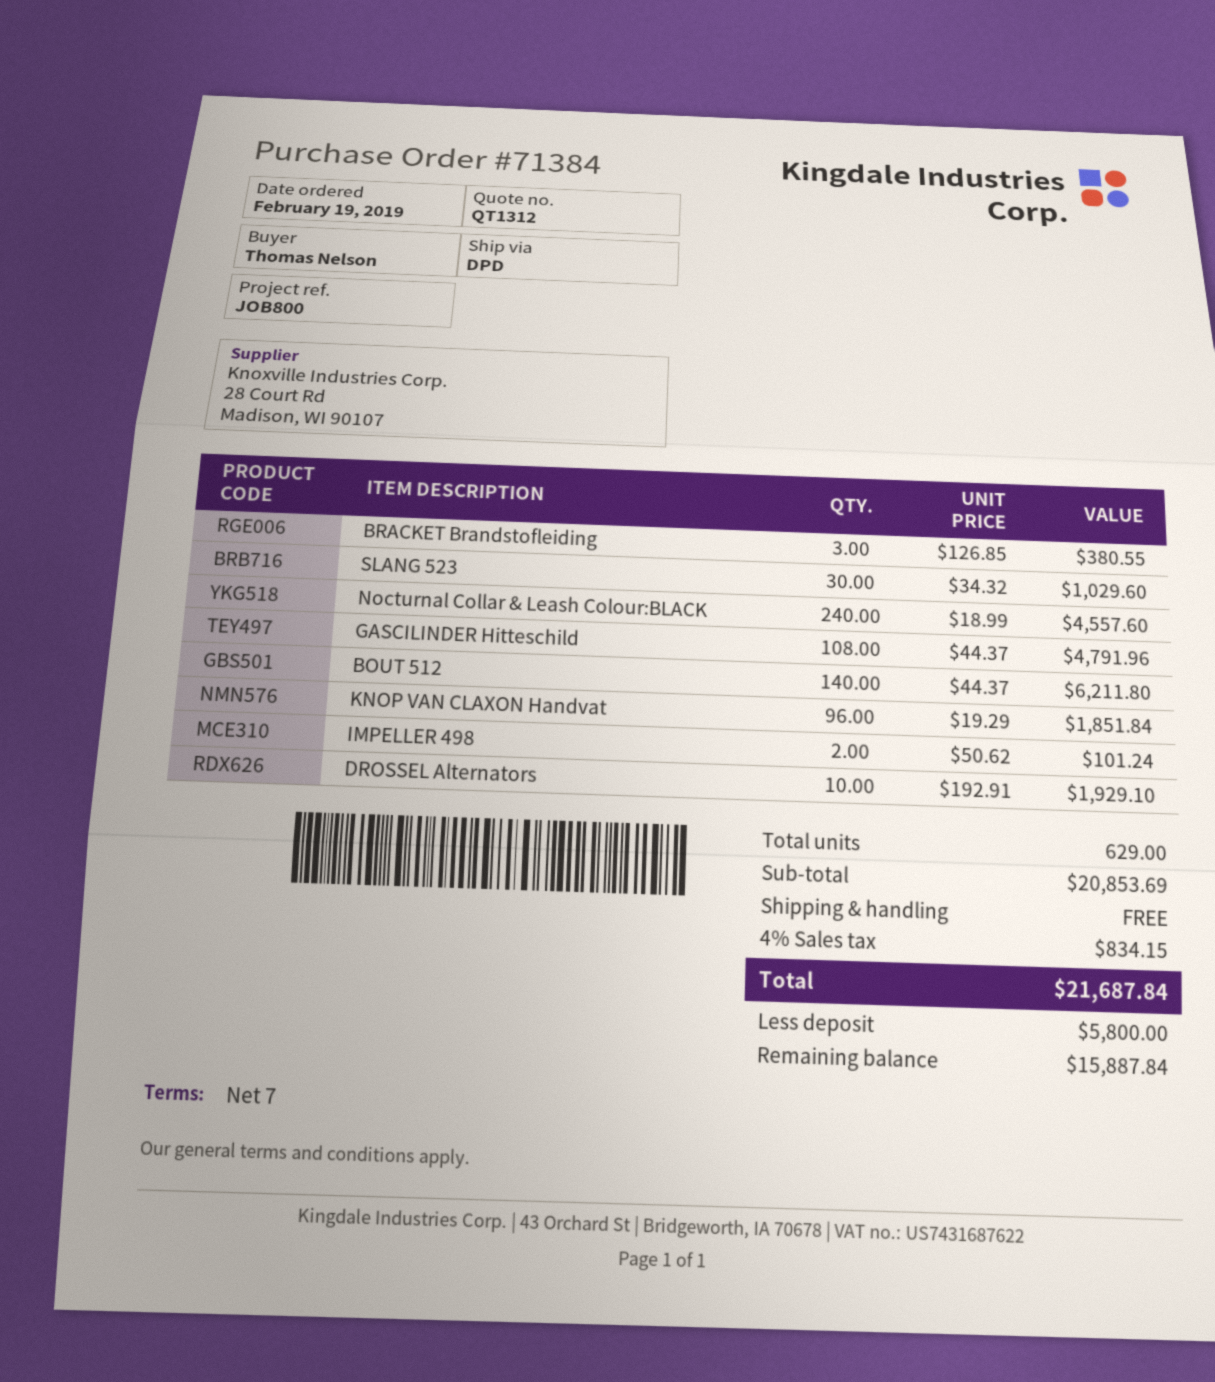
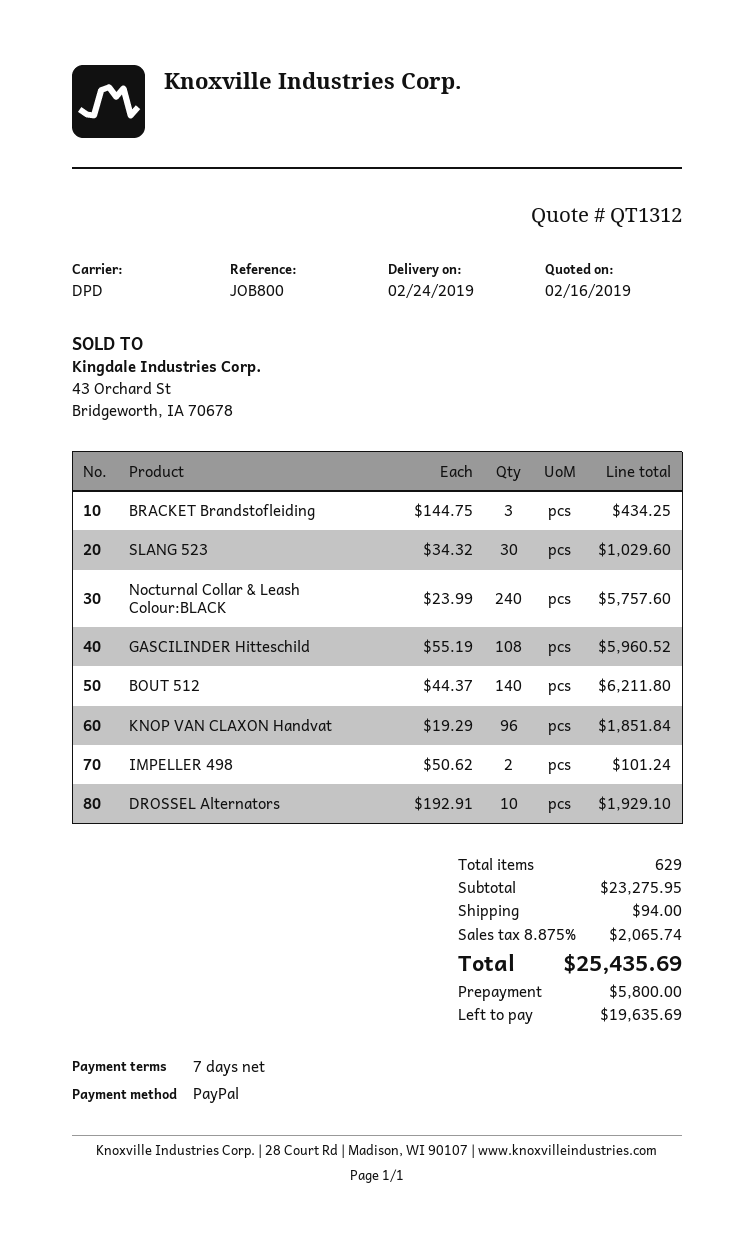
BRACKET Brandstofleiding: 3 x 126.85 = 380.55 -> 3 x 144.75 = 434.25
Nocturnal Collar & Leash Colour:BLACK: 240 x 18.99 = 4557.60 -> 240 x 23.99 = 5757.60
GASCILINDER Hitteschild: 108 x 44.37 = 4791.96 -> 108 x 55.19 = 5960.52
subtotal: 20853.69 -> 23275.95
shipping: 0.00 -> 94.00
tax: 4% = 834.15 -> 8.875% = 2065.74
total: 21687.84 -> 25435.69
balance: 15887.84 -> 19635.69

